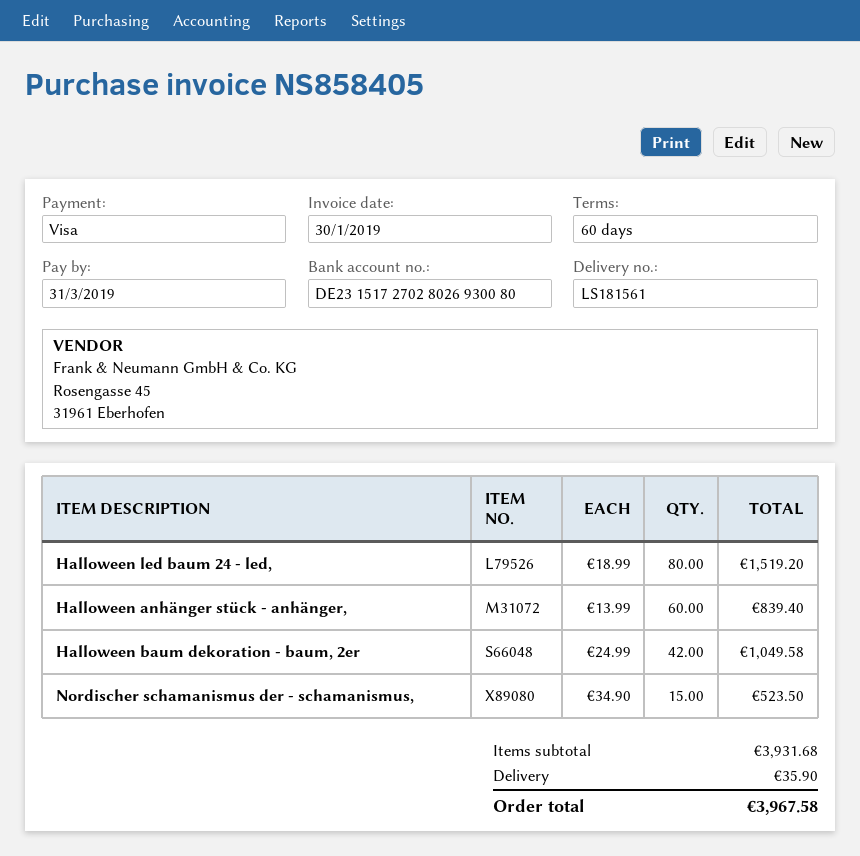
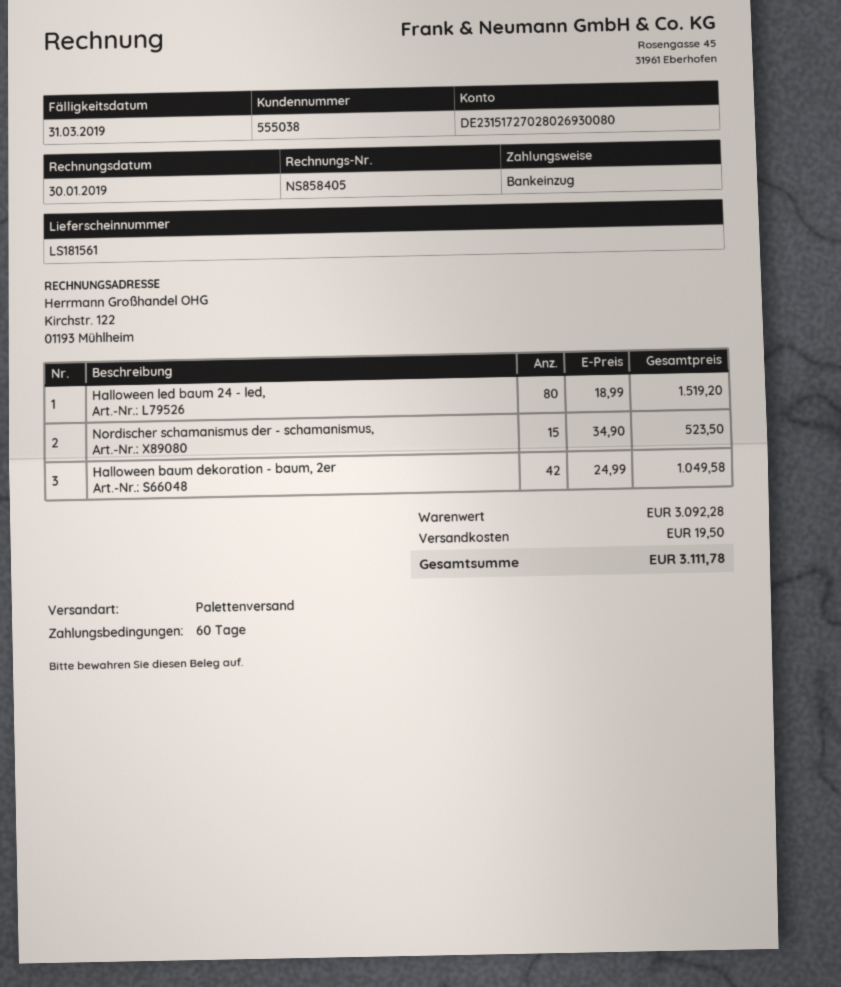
payment method: Visa -> direct debit
Halloween anhänger stück - anhänger,: 60 x 13.99 = 839.40 -> none
subtotal: 3931.68 -> 3092.28
shipping: 35.90 -> 19.50
total: 3967.58 -> 3111.78

